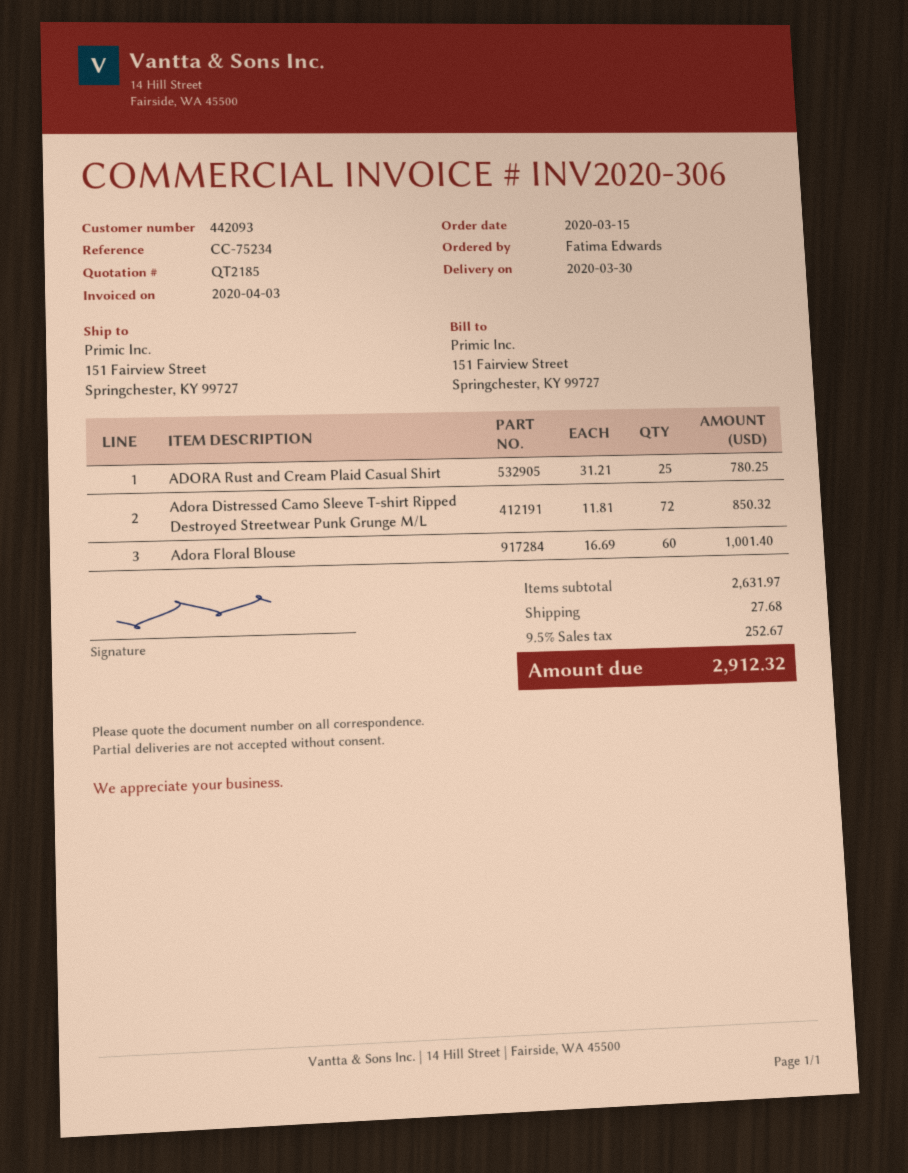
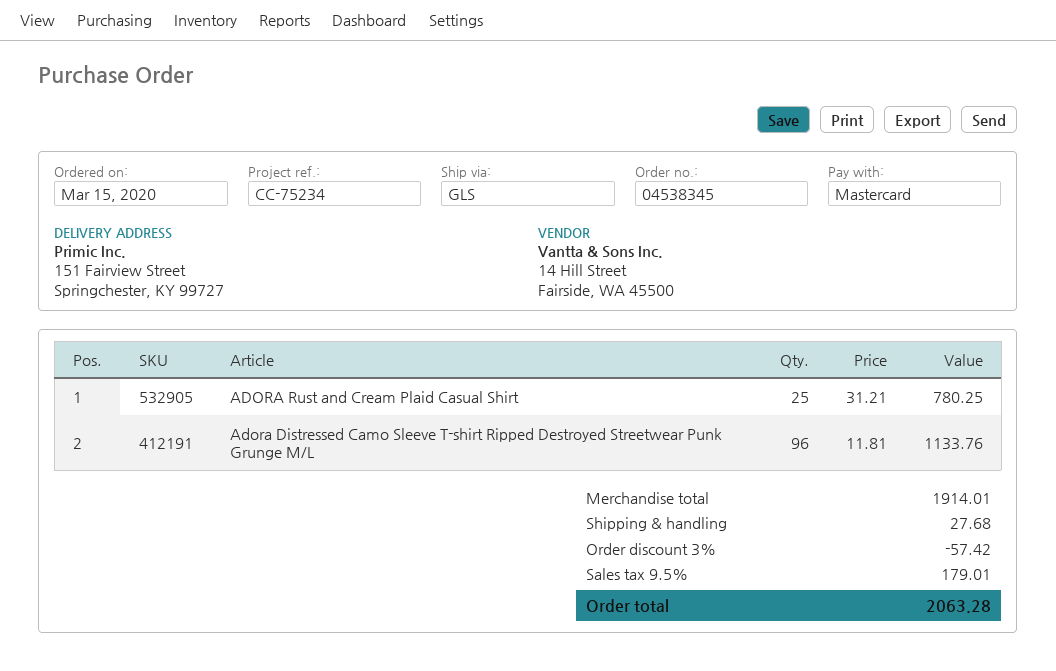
Adora Distressed Camo Sleeve T-shirt Ripped Destroyed Streetwear Punk Grunge M/L: 72 x 11.81 = 850.32 -> 96 x 11.81 = 1133.76
Adora Floral Blouse: 60 x 16.69 = 1001.40 -> none
subtotal: 2631.97 -> 1914.01
discount: none -> 3% = 57.42
tax: 9.5% = 252.67 -> 9.5% = 179.01
total: 2912.32 -> 2063.28

